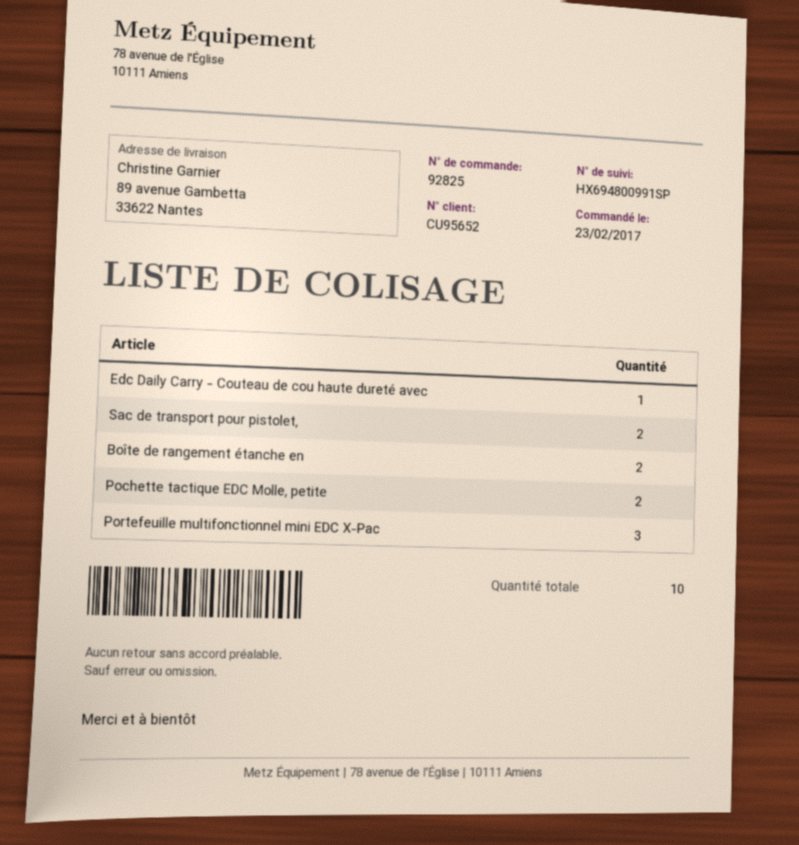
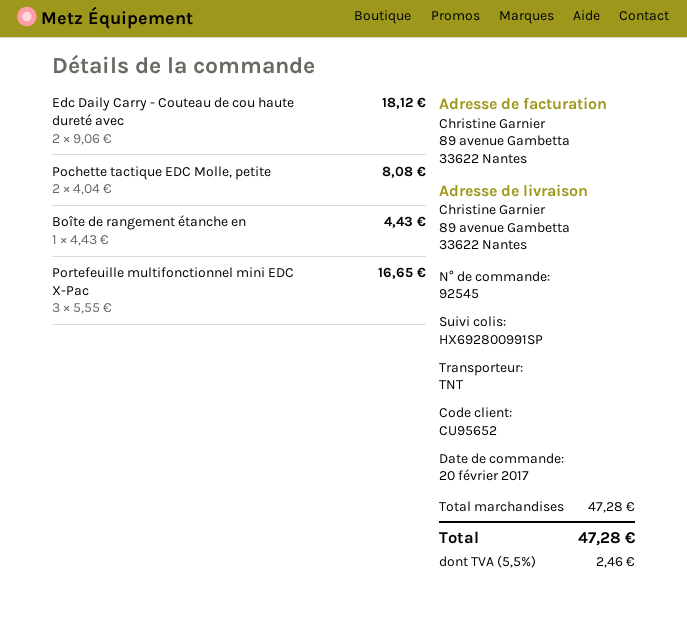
order number: 92825 -> 92545
order date: 2017-02-23 -> 2017-02-20
tracking number: HX694800991SP -> HX692800991SP
Edc Daily Carry - Couteau de cou haute dureté avec: 1 -> 2
Sac de transport pour pistolet,: 2 -> none
Boîte de rangement étanche en: 2 -> 1

